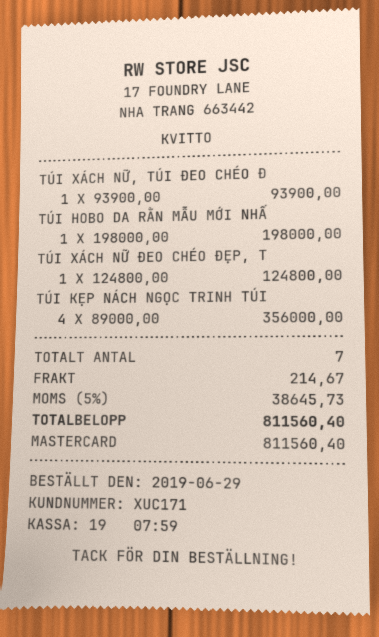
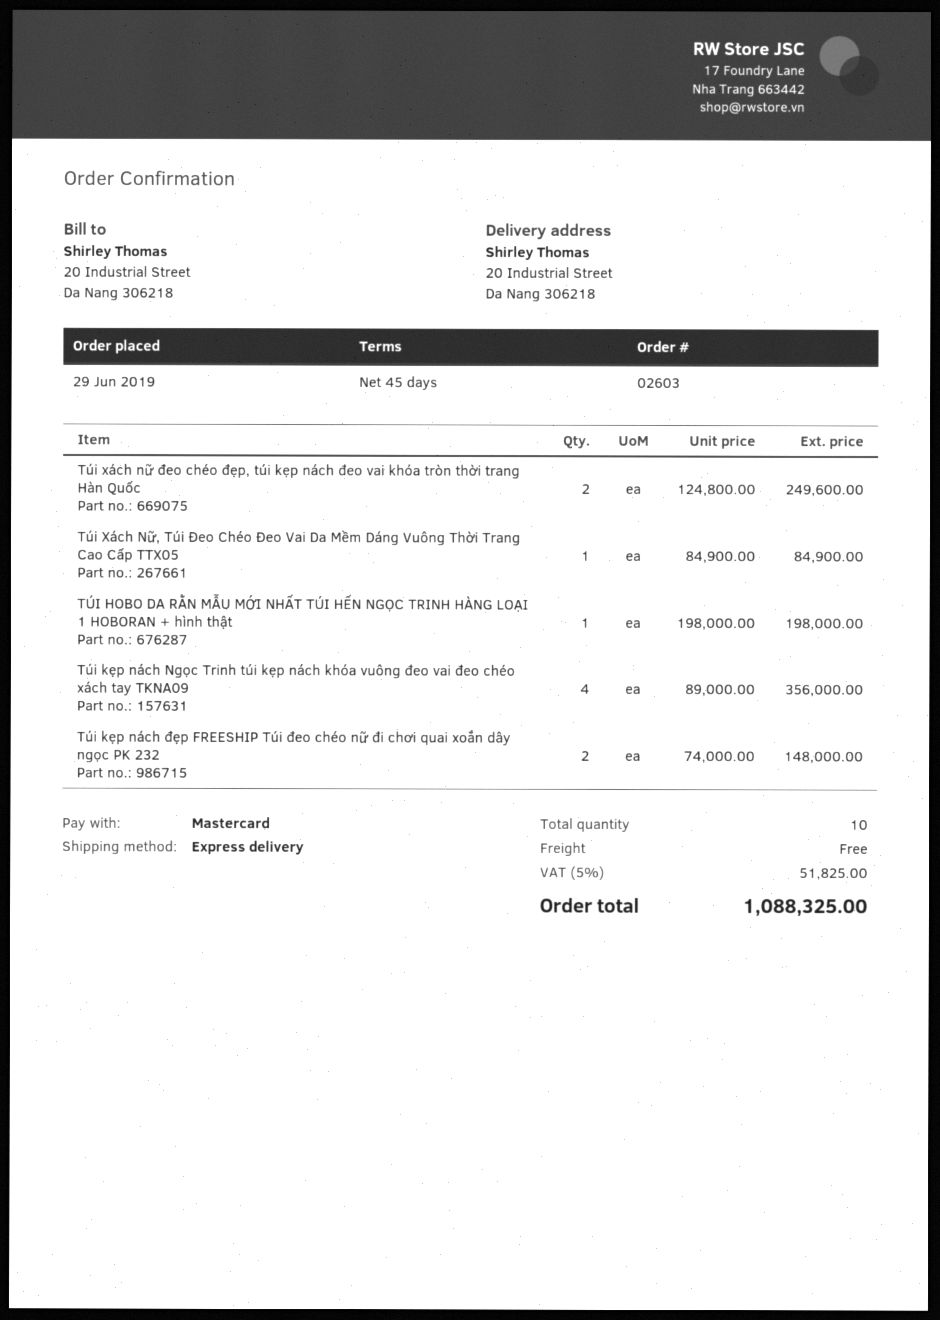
TÚI XÁCH NỮ, TÚI ĐEO CHÉO Đ: 1 x 93900.00 = 93900.00 -> 1 x 84900.00 = 84900.00
TÚI XÁCH NỮ ĐEO CHÉO ĐẸP, T: 1 x 124800.00 = 124800.00 -> 2 x 124800.00 = 249600.00
Túi kẹp nách đẹp FREESHIP Túi đeo chéo nữ đi chơi quai xoắn dây ngọc PK 232: none -> 2 x 74000.00 = 148000.00
total quantity: 7 -> 10
shipping: 214.67 -> 0.00
tax: 5% = 38645.73 -> 5% = 51825.00
total: 811560.40 -> 1088325.00

